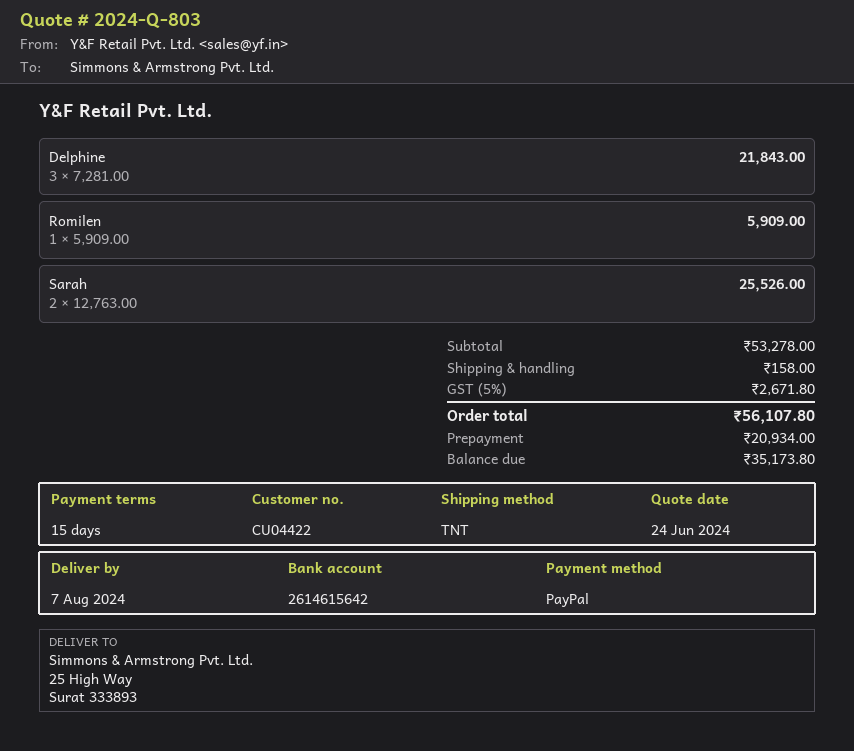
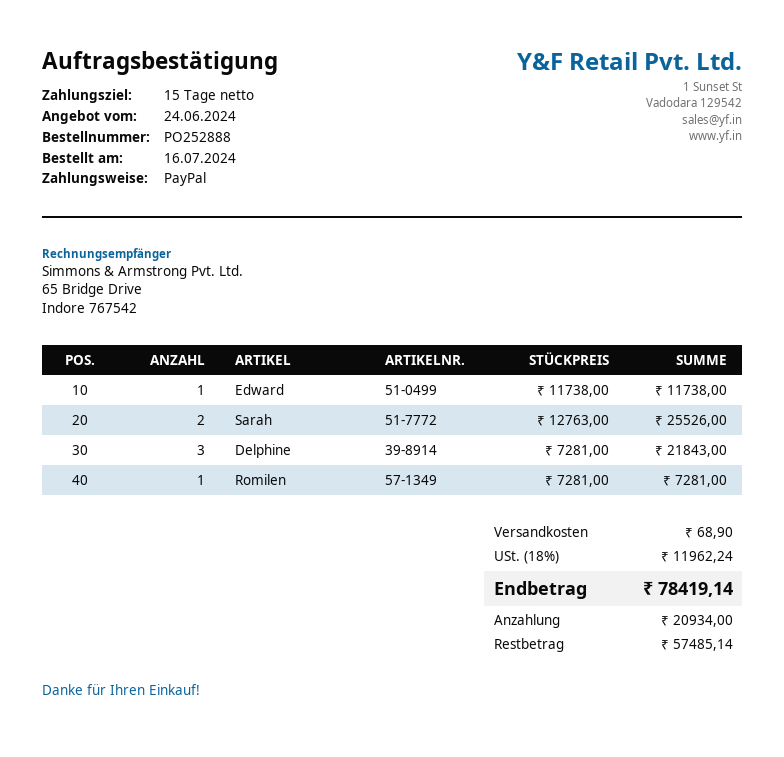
Romilen: 1 x 5909.00 = 5909.00 -> 1 x 7281.00 = 7281.00
Edward: none -> 1 x 11738.00 = 11738.00
shipping: 158.00 -> 68.90
tax: 5% = 2671.80 -> 18% = 11962.24
total: 56107.80 -> 78419.14
balance: 35173.80 -> 57485.14

